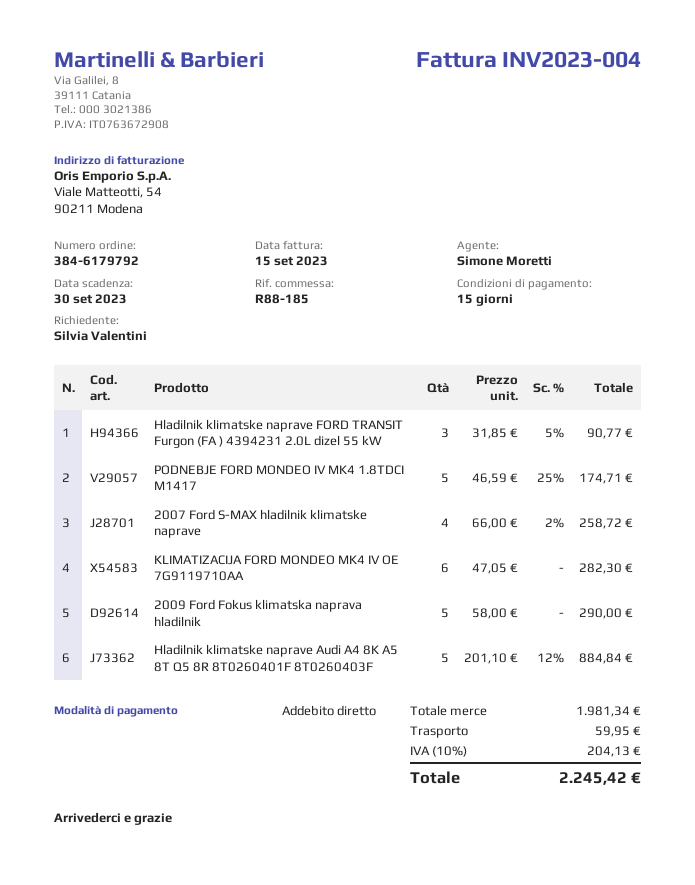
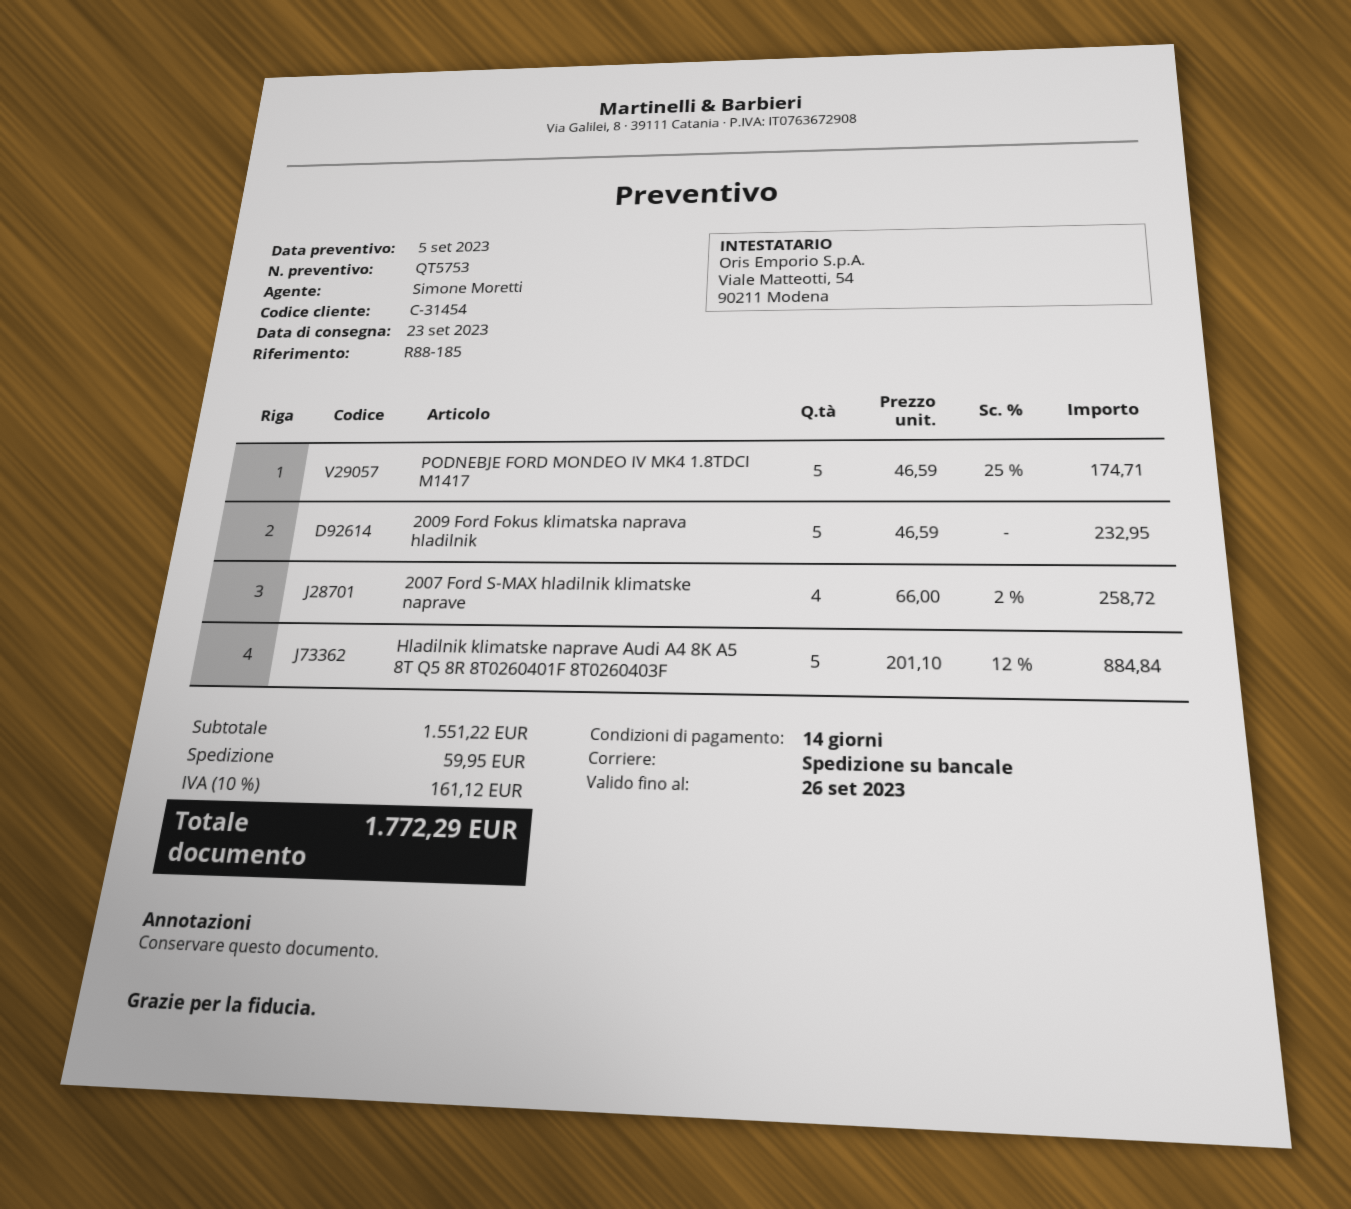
payment terms: 15 days -> 14 days
Hladilnik klimatske naprave FORD TRANSIT Furgon (FA ) 4394231 2.0L dizel 55 kW: 3 x 31.85 - 5% = 90.77 -> none
KLIMATIZACIJA FORD MONDEO MK4 IV OE 7G9119710AA: 6 x 47.05 = 282.30 -> none
2009 Ford Fokus klimatska naprava hladilnik: 5 x 58.00 = 290.00 -> 5 x 46.59 = 232.95
subtotal: 1981.34 -> 1551.22
tax: 10% = 204.13 -> 10% = 161.12
total: 2245.42 -> 1772.29

